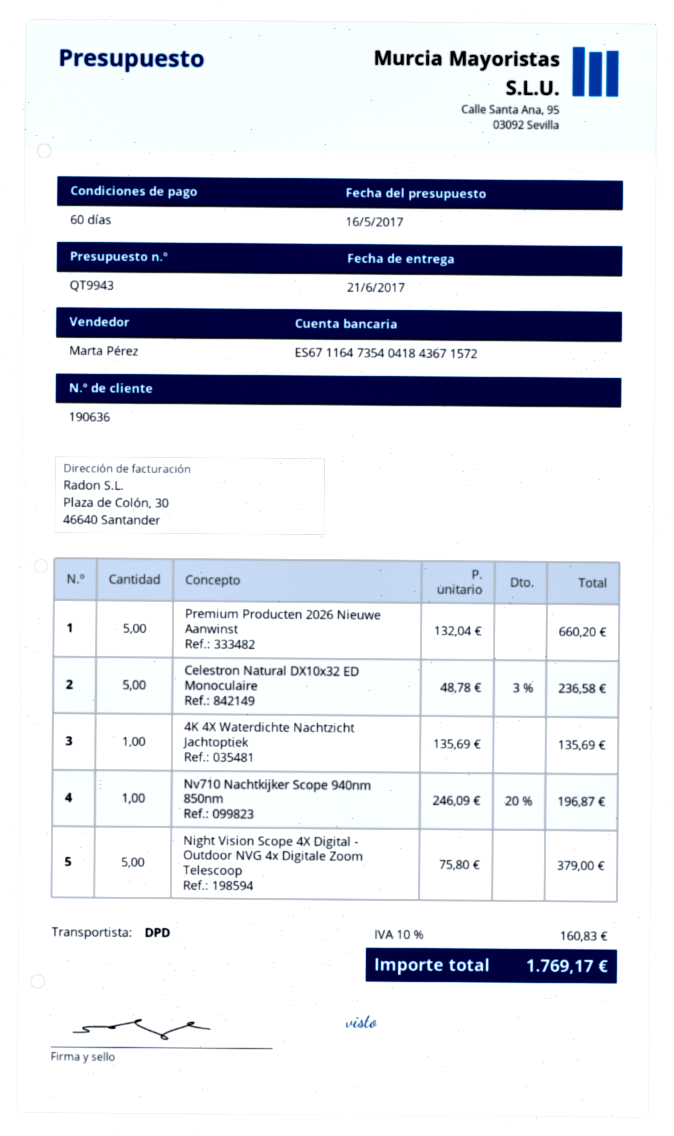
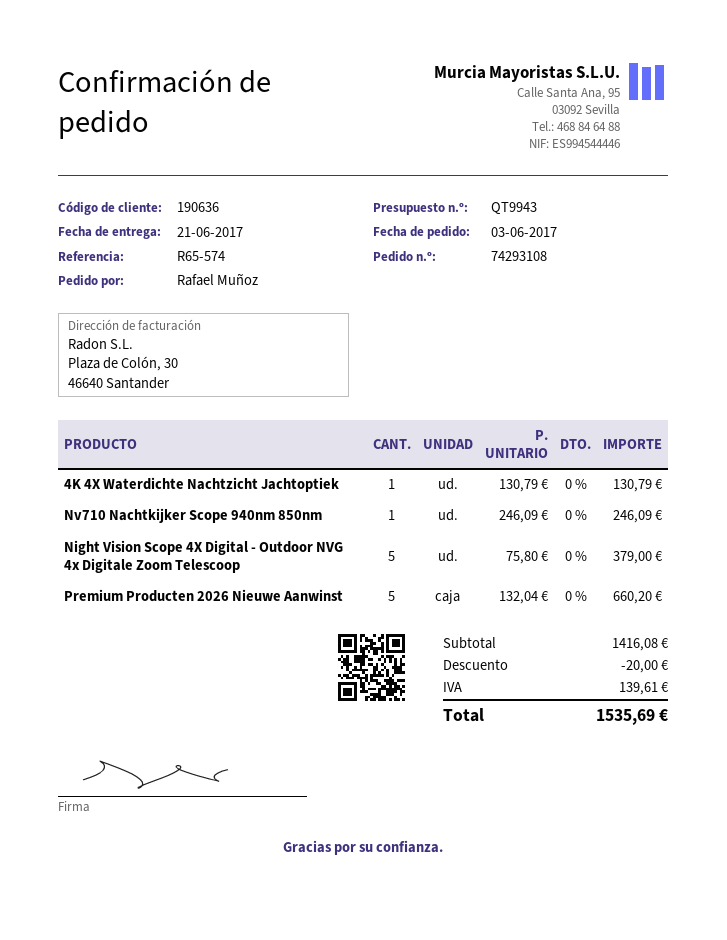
Celestron Natural DX10x32 ED Monoculaire: 5 x 48.78 - 3% = 236.58 -> none
4K 4X Waterdichte Nachtzicht Jachtoptiek: 1 x 135.69 = 135.69 -> 1 x 130.79 = 130.79
Nv710 Nachtkijker Scope 940nm 850nm: 1 x 246.09 - 20% = 196.87 -> 1 x 246.09 = 246.09
discount: none -> 20.00
tax: 160.83 -> 139.61
total: 1769.17 -> 1535.69

